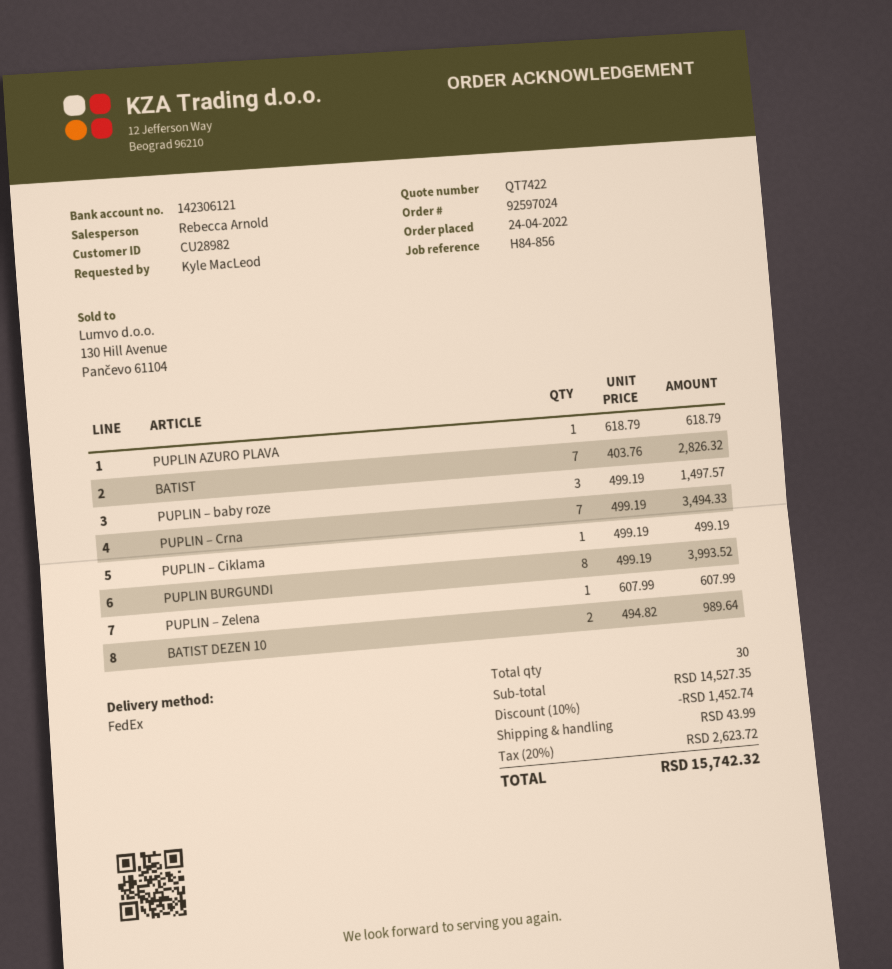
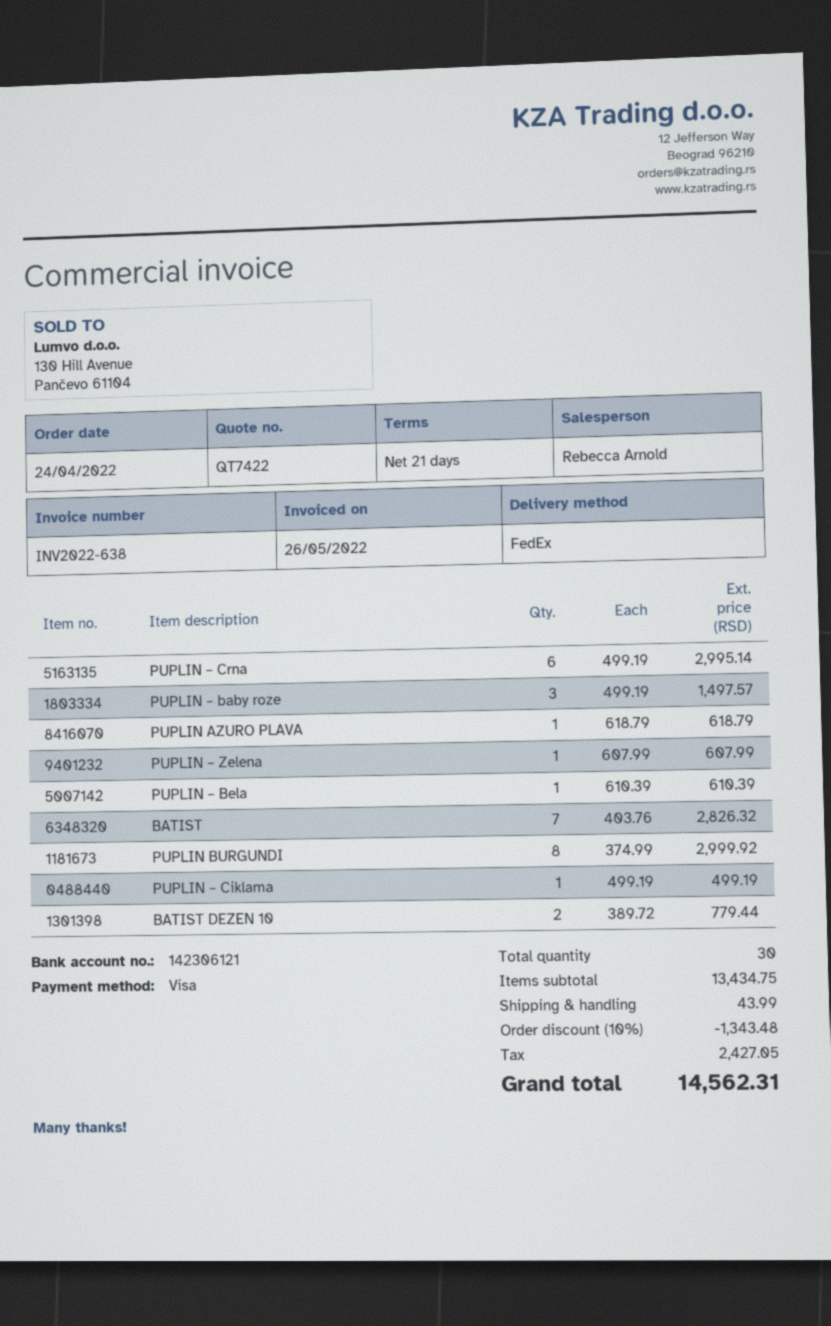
PUPLIN – Crna: 7 x 499.19 = 3494.33 -> 6 x 499.19 = 2995.14
PUPLIN BURGUNDI: 8 x 499.19 = 3993.52 -> 8 x 374.99 = 2999.92
BATIST DEZEN 10: 2 x 494.82 = 989.64 -> 2 x 389.72 = 779.44
PUPLIN – Bela: none -> 1 x 610.39 = 610.39
subtotal: 14527.35 -> 13434.75
discount: 10% = 1452.74 -> 10% = 1343.48
tax: 2623.72 -> 2427.05
total: 15742.32 -> 14562.31

